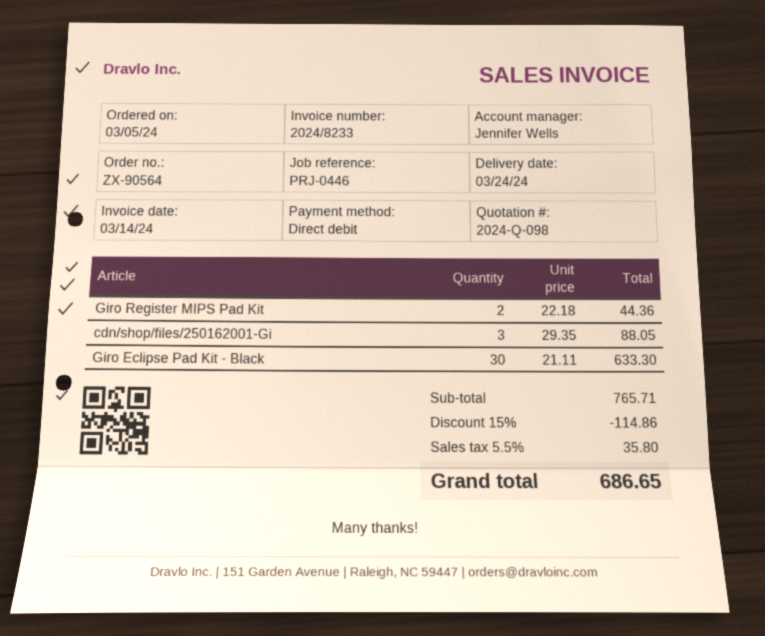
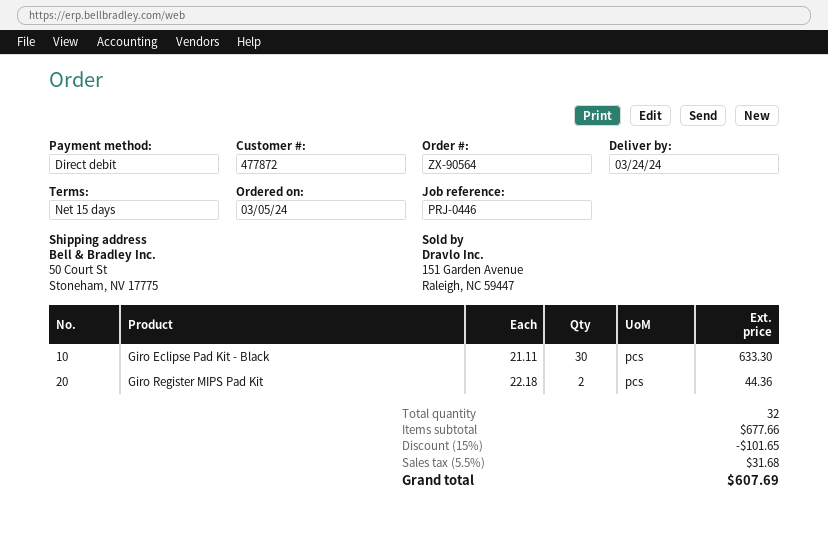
cdn/shop/files/250162001-Gi: 3 x 29.35 = 88.05 -> none
subtotal: 765.71 -> 677.66
discount: 15% = 114.86 -> 15% = 101.65
tax: 5.5% = 35.80 -> 5.5% = 31.68
total: 686.65 -> 607.69

